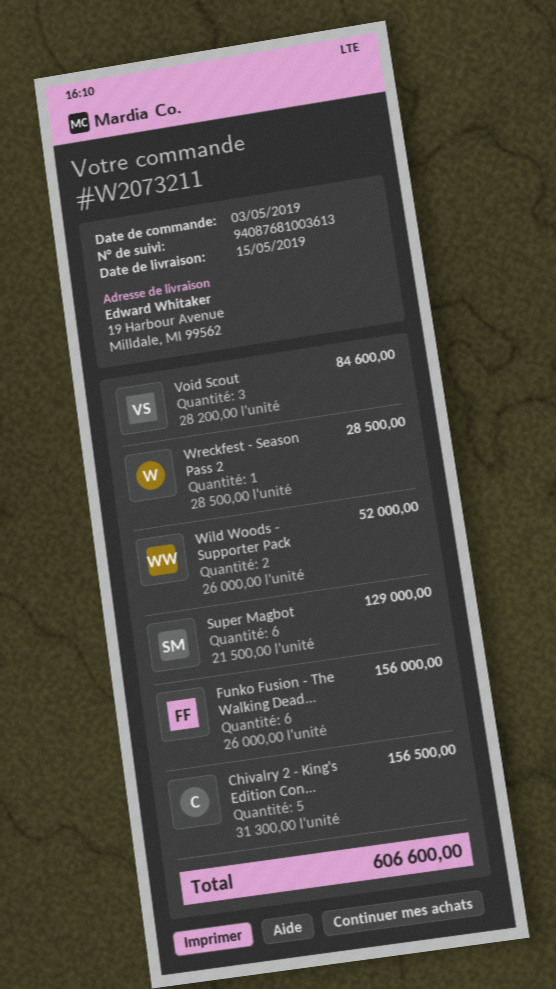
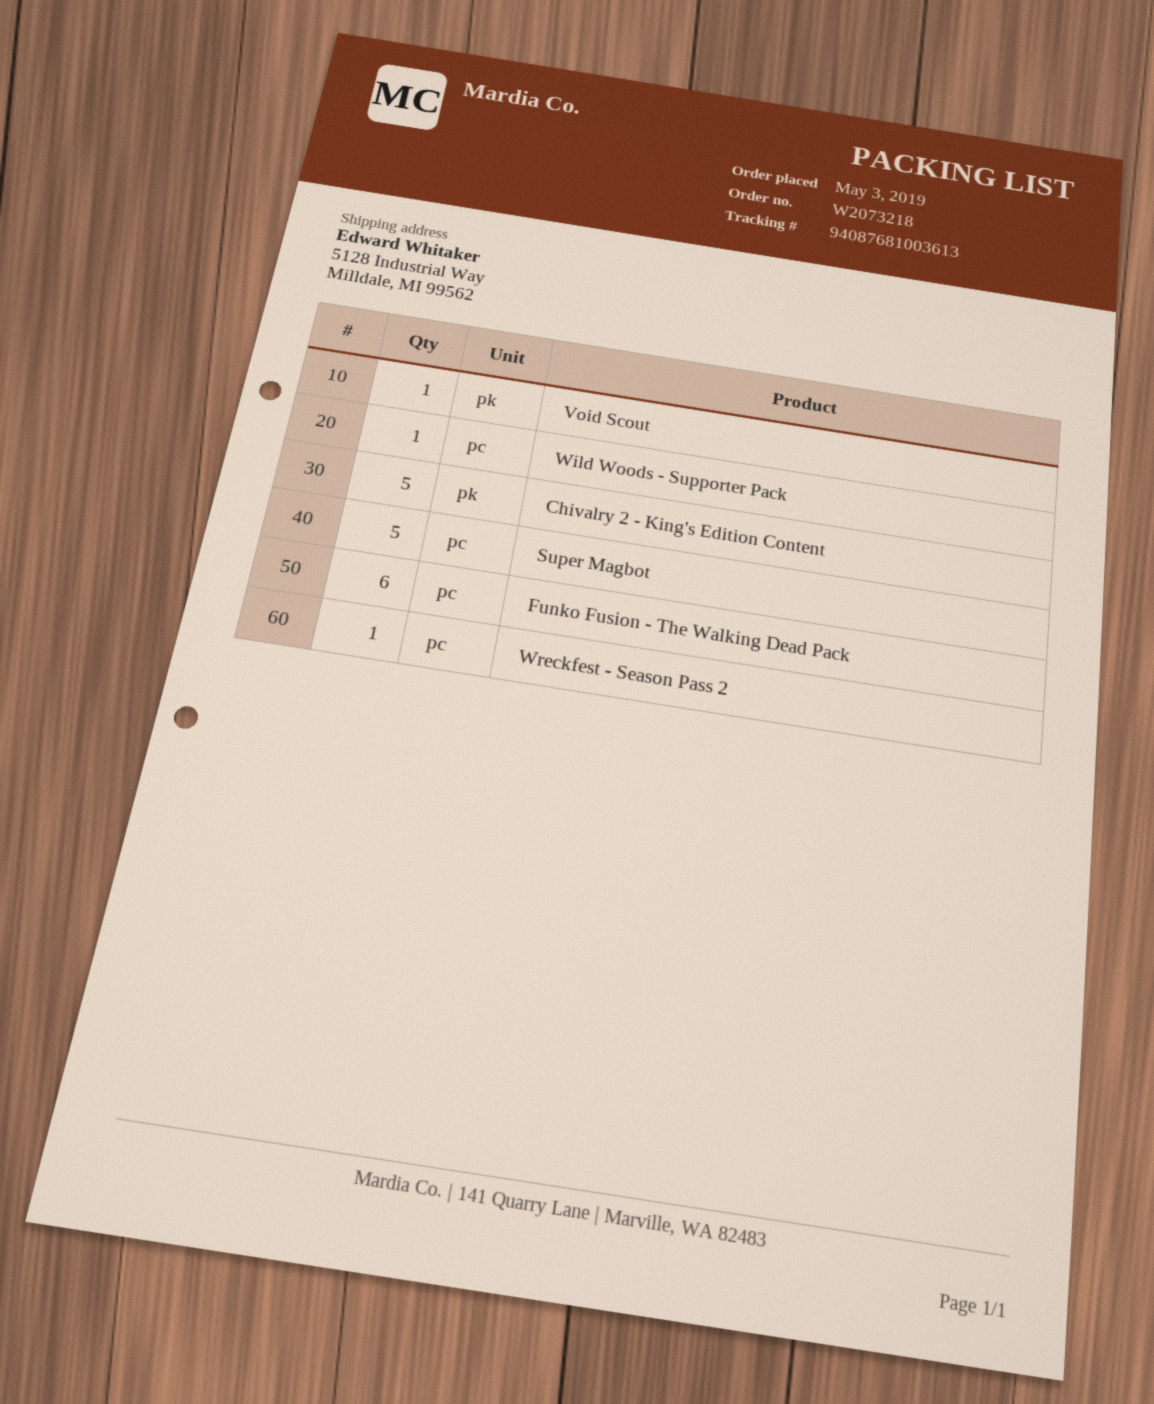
order number: W2073211 -> W2073218
ship to: 19 Harbour Avenue, Milldale, MI 99562 -> 5128 Industrial Way, Milldale, MI 99562
Void Scout: 3 -> 1
Wild Woods - Supporter Pack: 2 -> 1
Super Magbot: 6 -> 5

